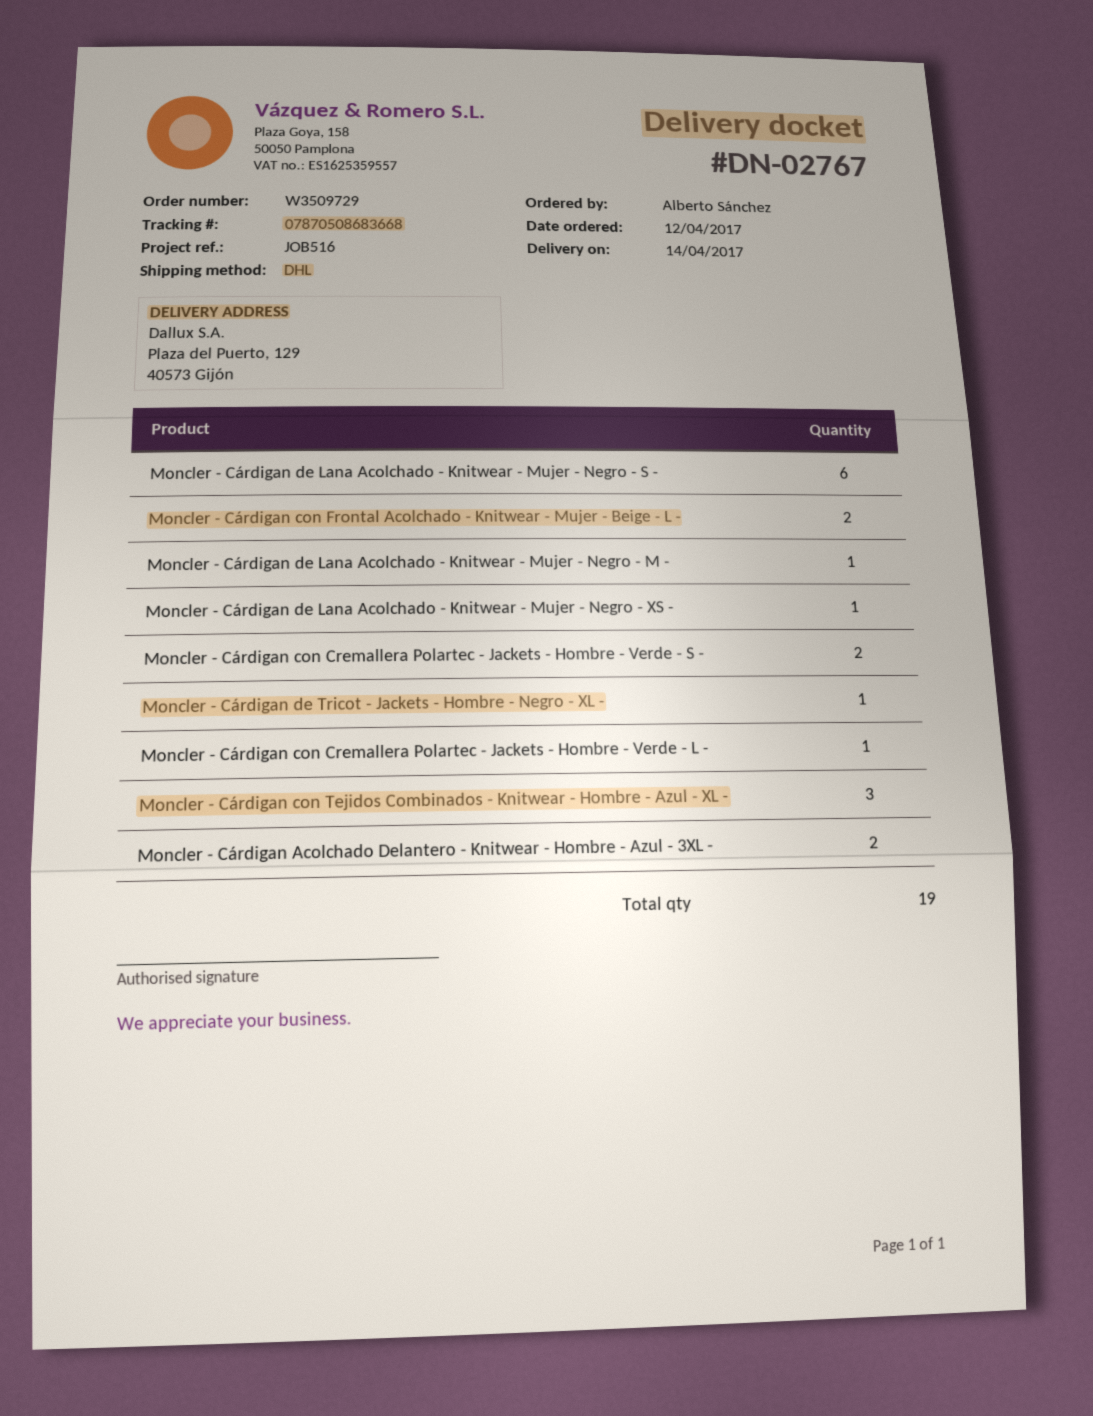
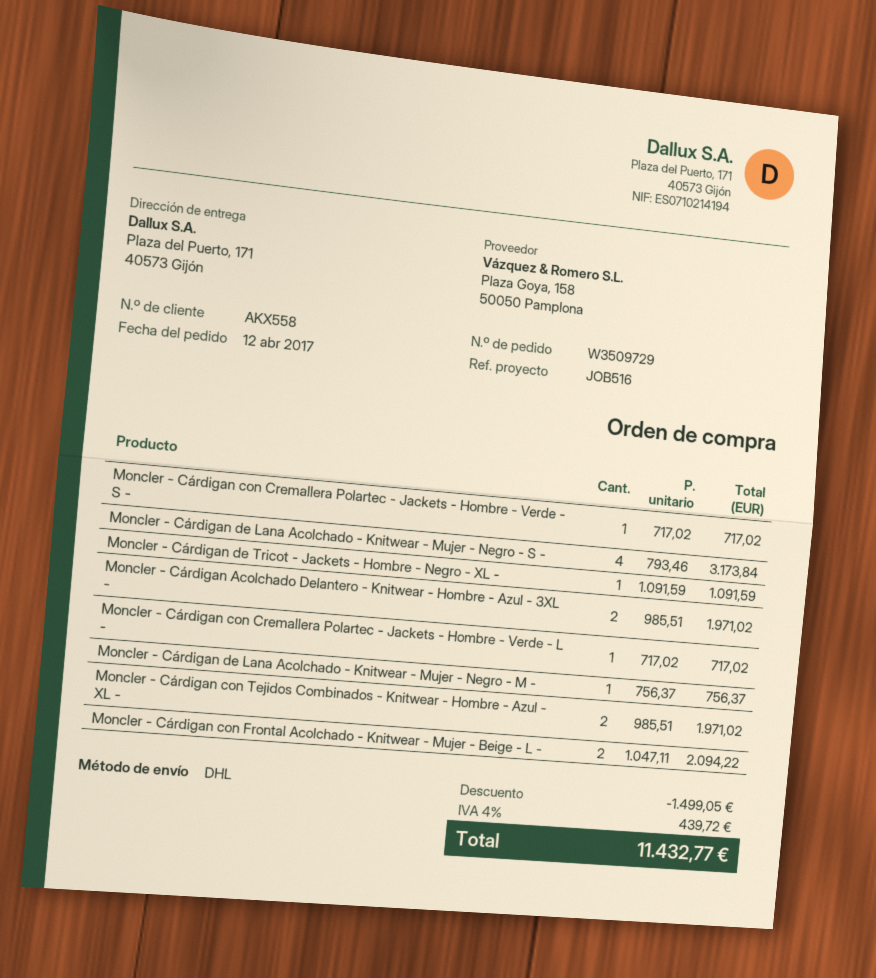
ship to: Plaza del Puerto, 129, 40573 Gijón -> Plaza del Puerto, 171, 40573 Gijón
Moncler - Cárdigan de Lana Acolchado - Knitwear - Mujer - Negro - S -: 6 -> 4
Moncler - Cárdigan de Lana Acolchado - Knitwear - Mujer - Negro - XS -: 1 -> none
Moncler - Cárdigan con Cremallera Polartec - Jackets - Hombre - Verde - S -: 2 -> 1
Moncler - Cárdigan con Tejidos Combinados - Knitwear - Hombre - Azul - XL -: 3 -> 2

